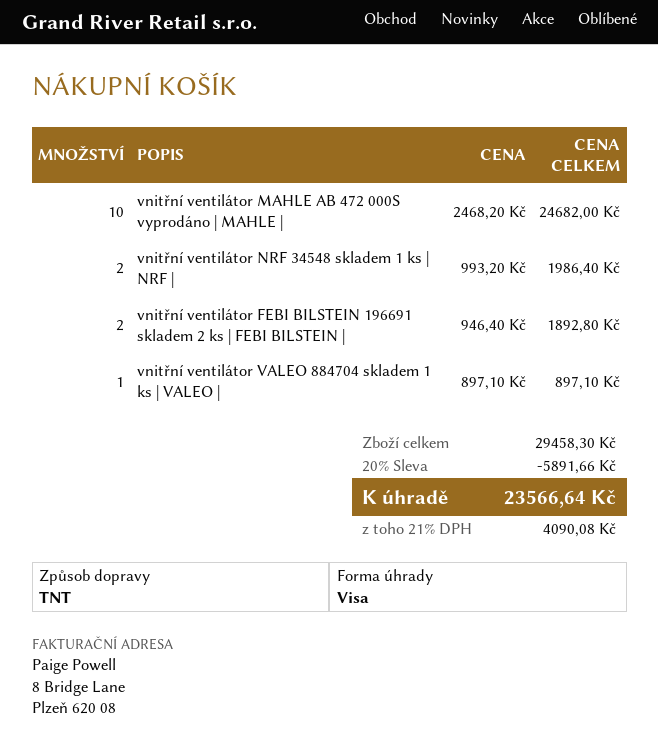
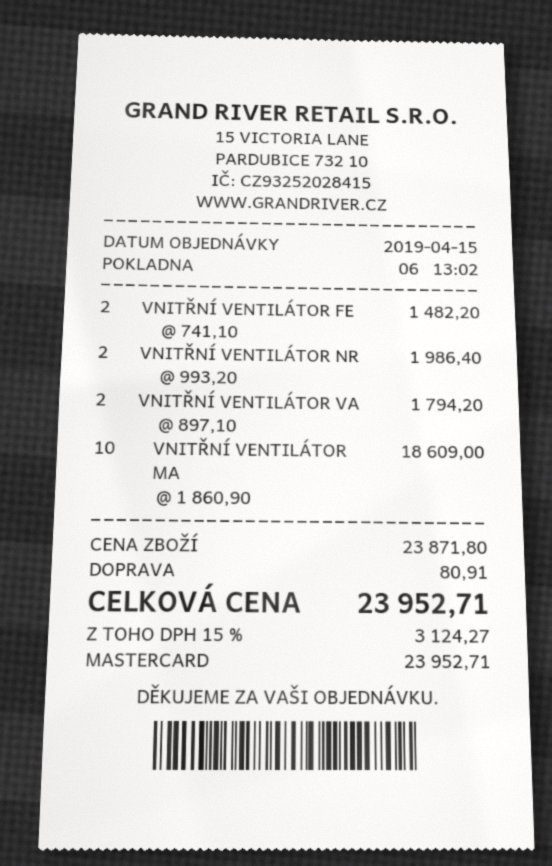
payment method: Visa -> Mastercard
vnitřní ventilátor MAHLE AB 472 000S vyprodáno | MAHLE |: 10 x 2468.20 = 24682.00 -> 10 x 1860.90 = 18609.00
vnitřní ventilátor FEBI BILSTEIN 196691 skladem 2 ks | FEBI BILSTEIN |: 2 x 946.40 = 1892.80 -> 2 x 741.10 = 1482.20
vnitřní ventilátor VALEO 884704 skladem 1 ks | VALEO |: 1 x 897.10 = 897.10 -> 2 x 897.10 = 1794.20
subtotal: 29458.30 -> 23871.80
discount: 20% = 5891.66 -> none
shipping: none -> 80.91
tax: 21% = 4090.08 -> 15% = 3124.27
total: 23566.64 -> 23952.71

